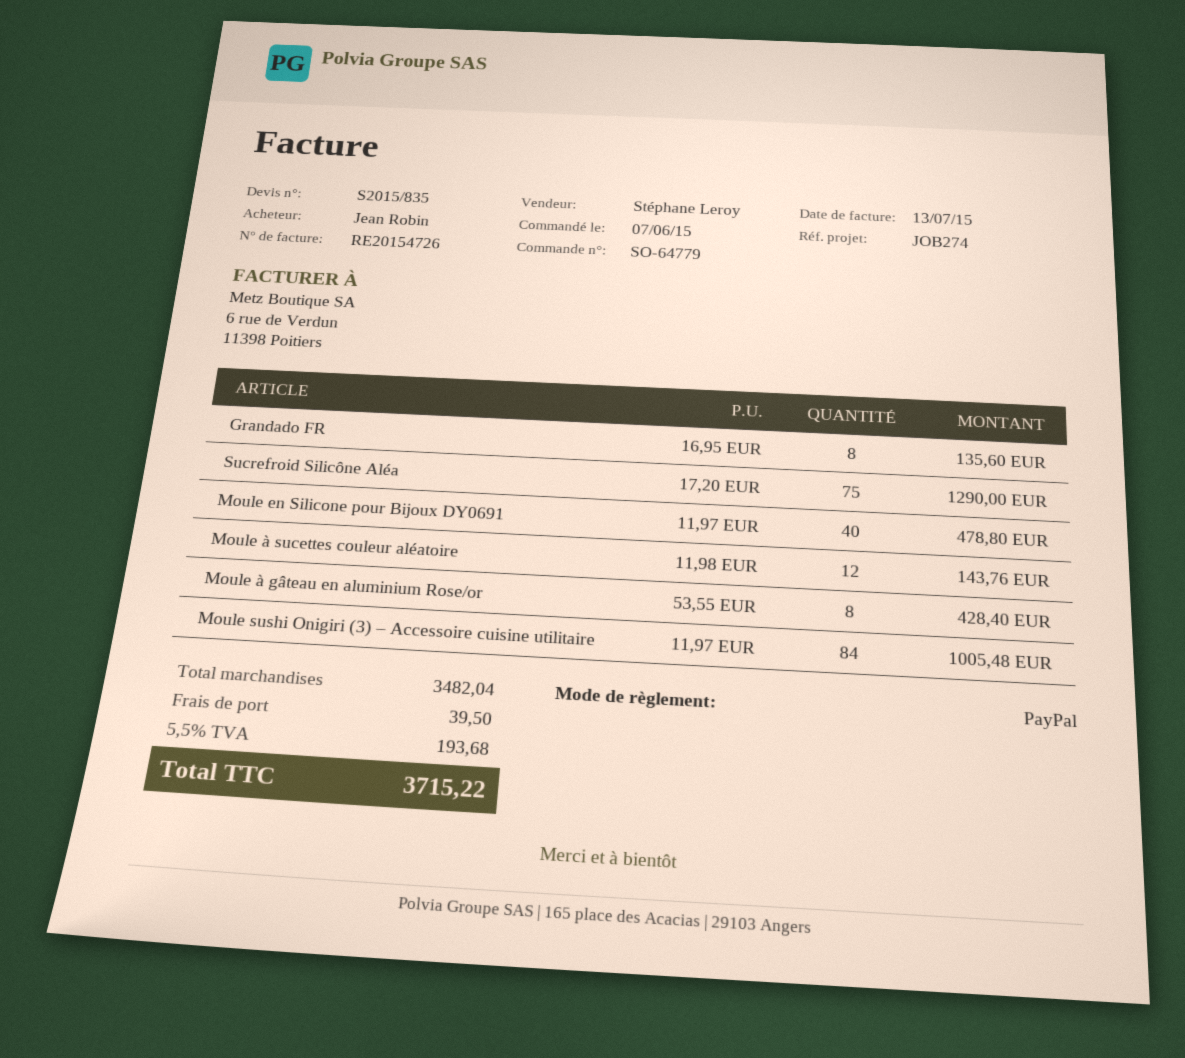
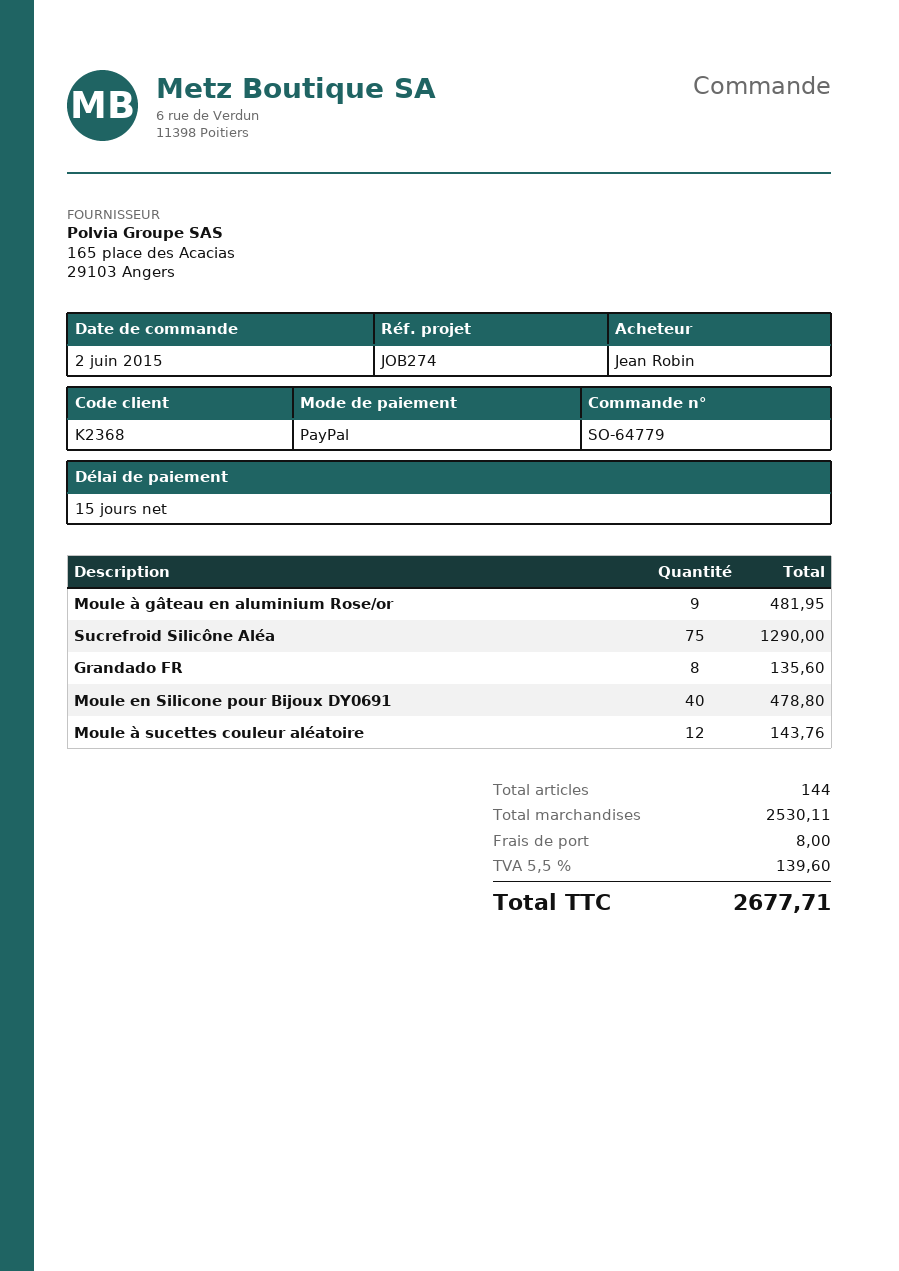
order date: 2015-06-07 -> 2015-06-02
Moule à gâteau en aluminium Rose/or: 8 for 428.40 -> 9 for 481.95
Moule sushi Onigiri (3) – Accessoire cuisine utilitaire: 84 for 1005.48 -> none
subtotal: 3482.04 -> 2530.11
shipping: 39.50 -> 8.00
tax: 5.5% = 193.68 -> 5.5% = 139.60
total: 3715.22 -> 2677.71

